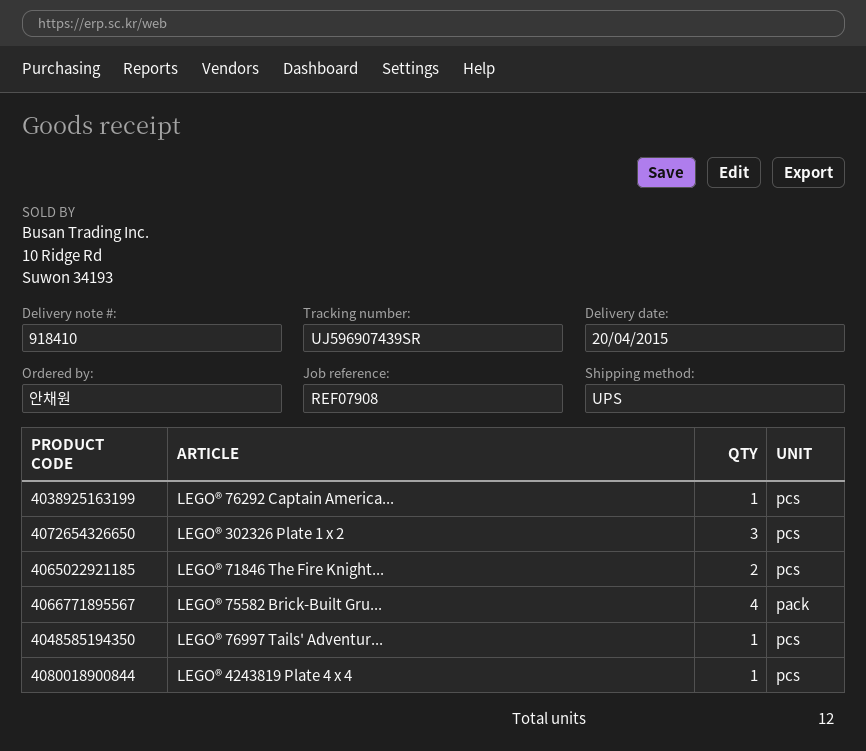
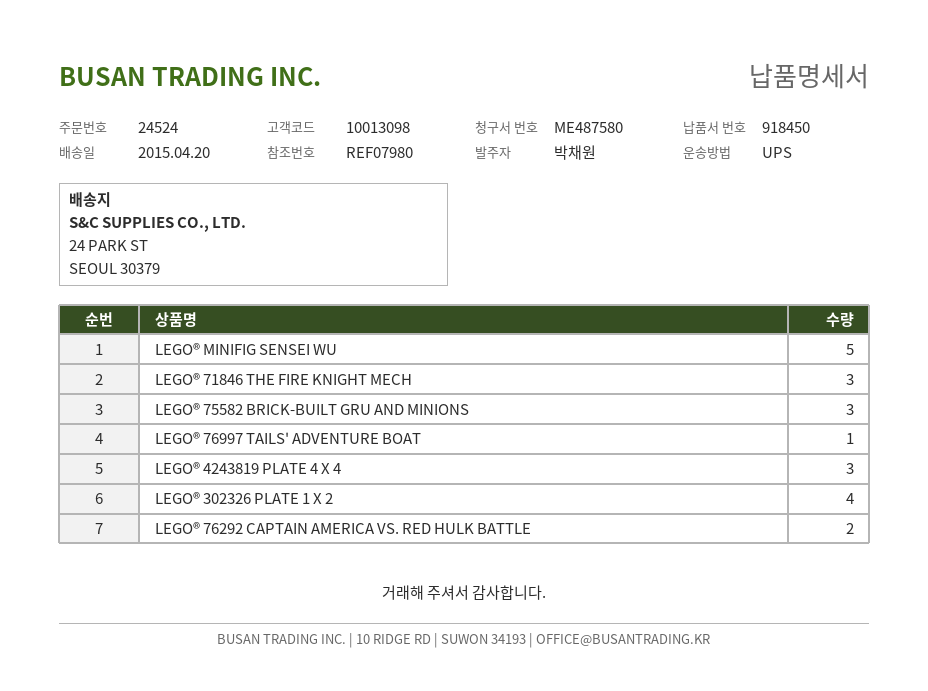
delivery note number: 918410 -> 918450
reference: REF07908 -> REF07980
ordered by: 안채원 -> 박채원
LEGO® 76292 Captain America...: 1 -> 2
LEGO® 302326 Plate 1 x 2: 3 -> 4
LEGO® 71846 The Fire Knight...: 2 -> 3
LEGO® 75582 Brick-Built Gru...: 4 -> 3
LEGO® 4243819 Plate 4 x 4: 1 -> 3
LEGO® MINIFIG SENSEI WU: none -> 5

